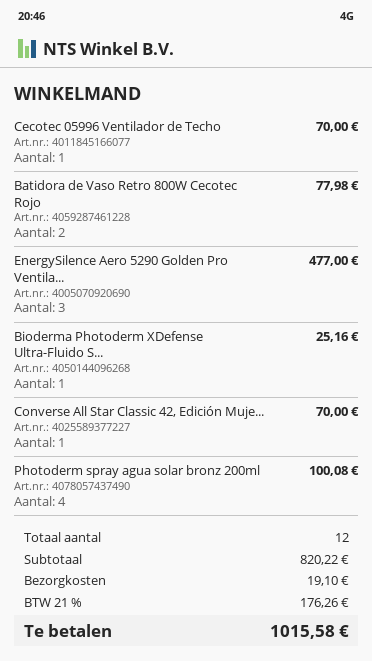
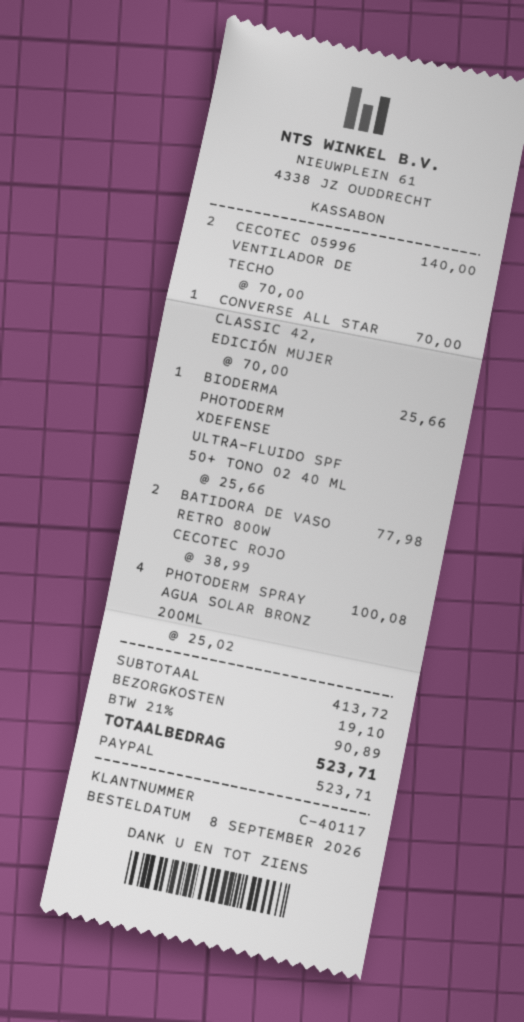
Cecotec 05996 Ventilador de Techo: 1 for 70.00 -> 2 for 140.00
EnergySilence Aero 5290 Golden Pro Ventila...: 3 for 477.00 -> none
Bioderma Photoderm XDefense Ultra-Fluido S...: 1 for 25.16 -> 1 for 25.66
subtotal: 820.22 -> 413.72
tax: 21% = 176.26 -> 21% = 90.89
total: 1015.58 -> 523.71

